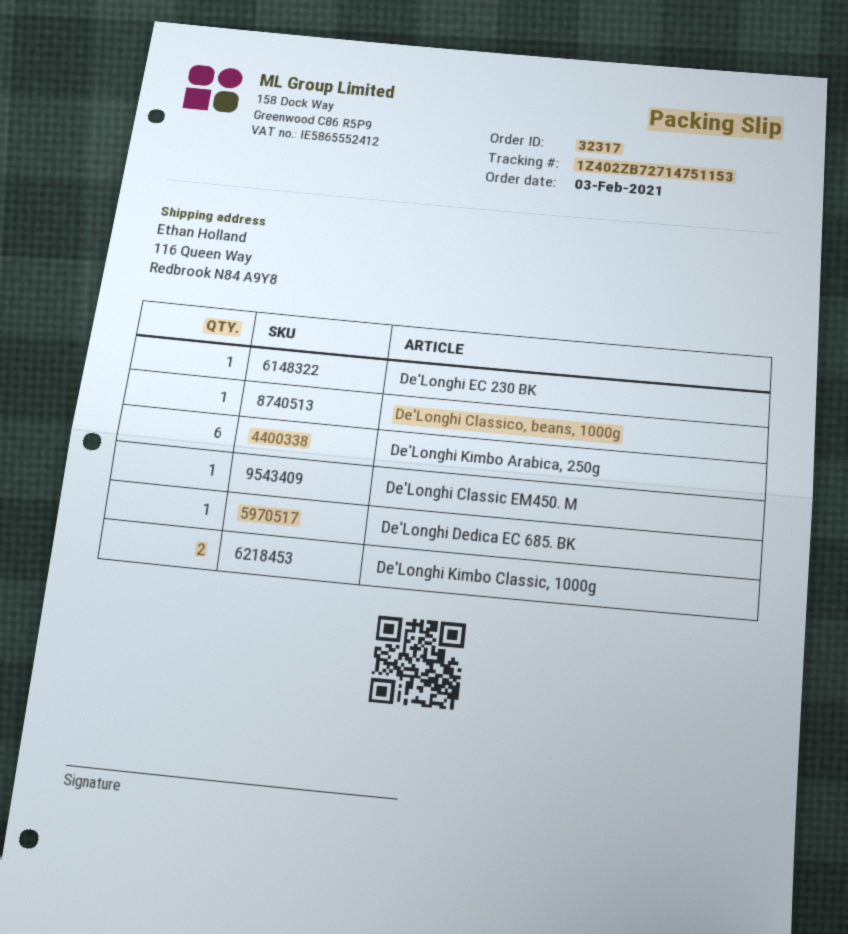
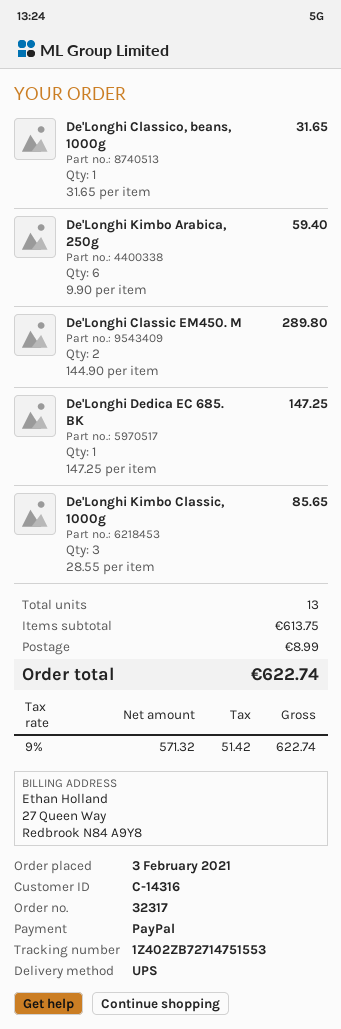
tracking number: 1Z402ZB72714751153 -> 1Z402ZB72714751553
De'Longhi EC 230 BK: 1 -> none
De'Longhi Classic EM450. M: 1 -> 2
De'Longhi Kimbo Classic, 1000g: 2 -> 3

